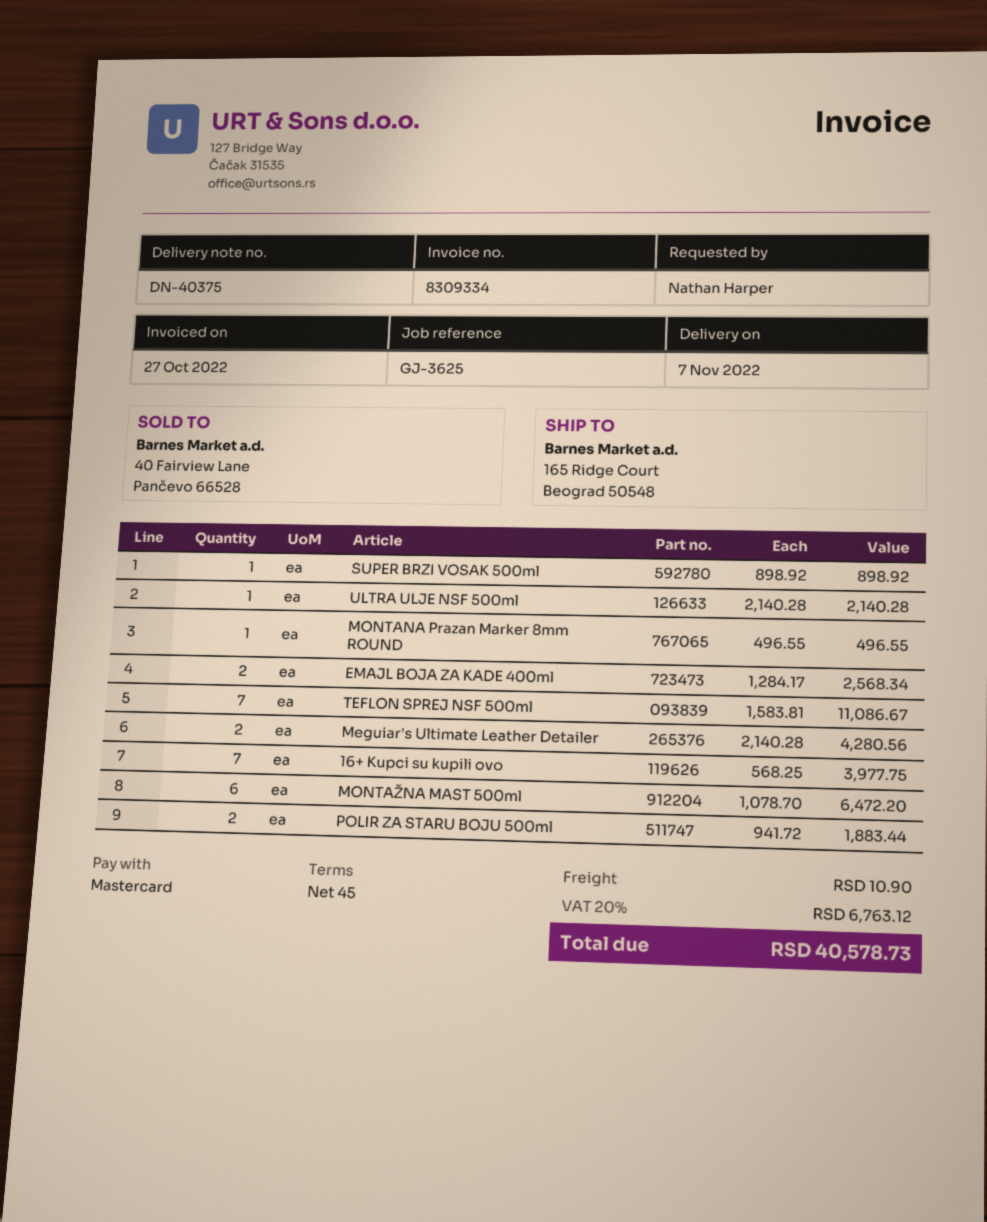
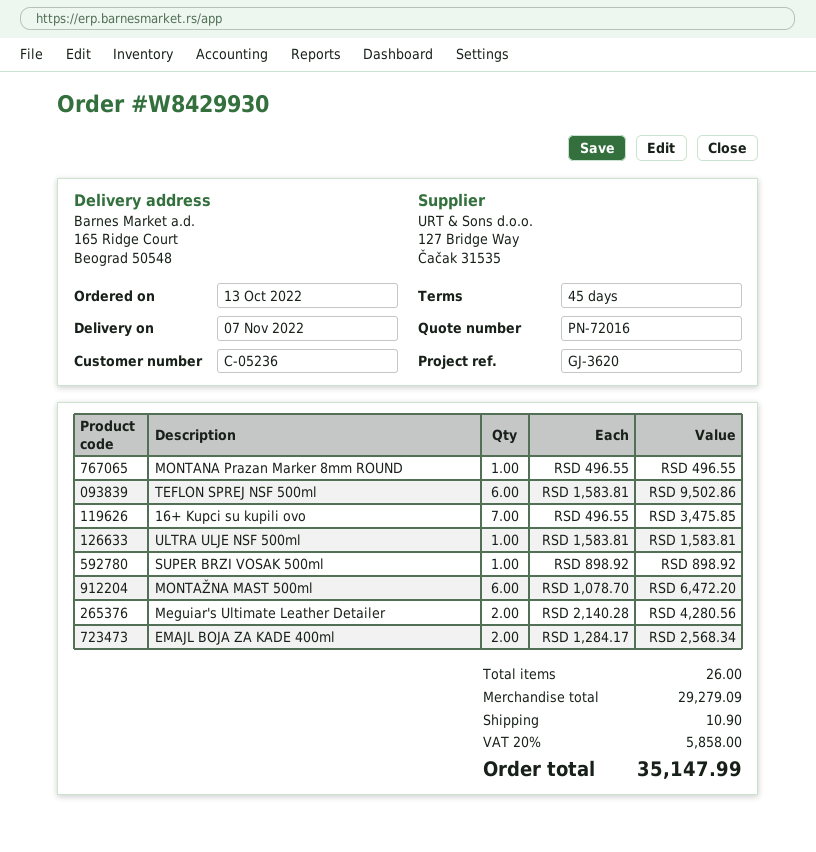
reference: GJ-3625 -> GJ-3620
ULTRA ULJE NSF 500ml: 1 x 2140.28 = 2140.28 -> 1 x 1583.81 = 1583.81
TEFLON SPREJ NSF 500ml: 7 x 1583.81 = 11086.67 -> 6 x 1583.81 = 9502.86
16+ Kupci su kupili ovo: 7 x 568.25 = 3977.75 -> 7 x 496.55 = 3475.85
POLIR ZA STARU BOJU 500ml: 2 x 941.72 = 1883.44 -> none
tax: 20% = 6763.12 -> 20% = 5858.00
total: 40578.73 -> 35147.99

